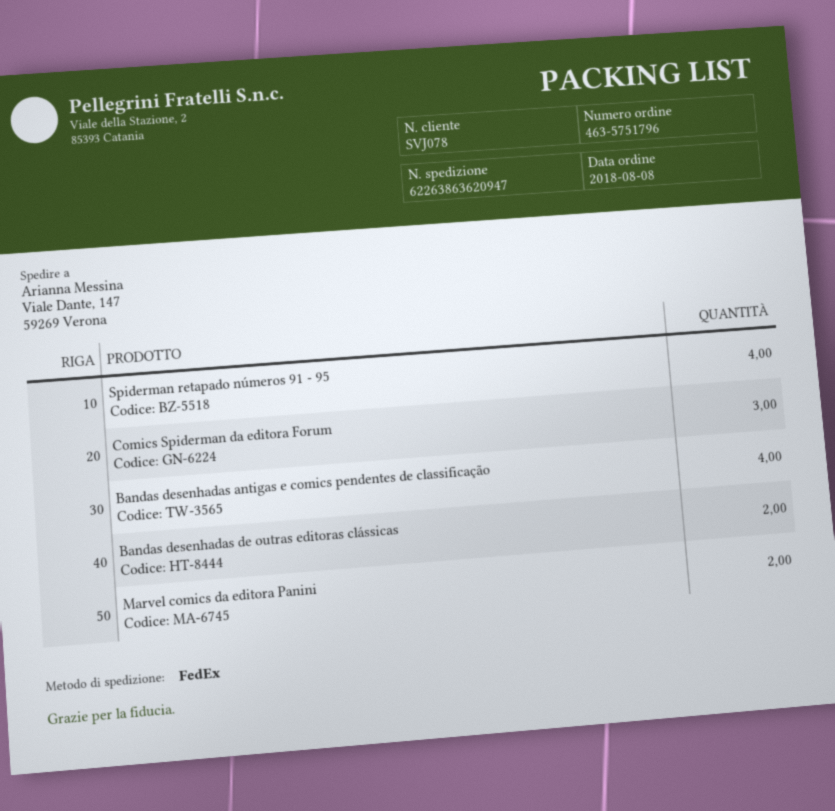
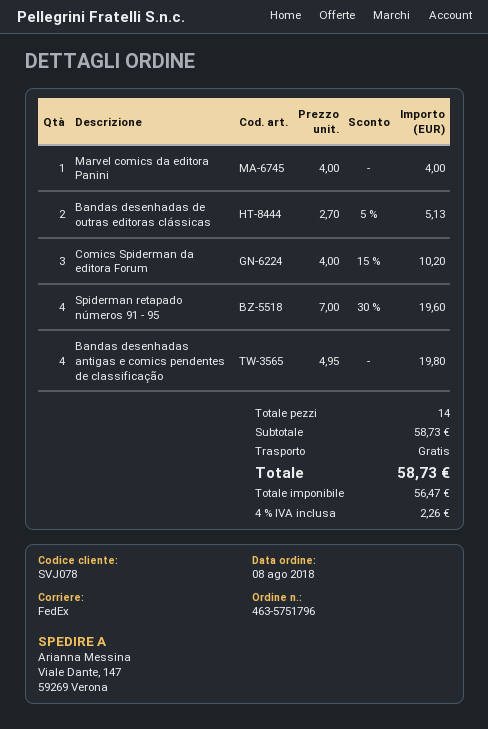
Marvel comics da editora Panini: 2 -> 1

